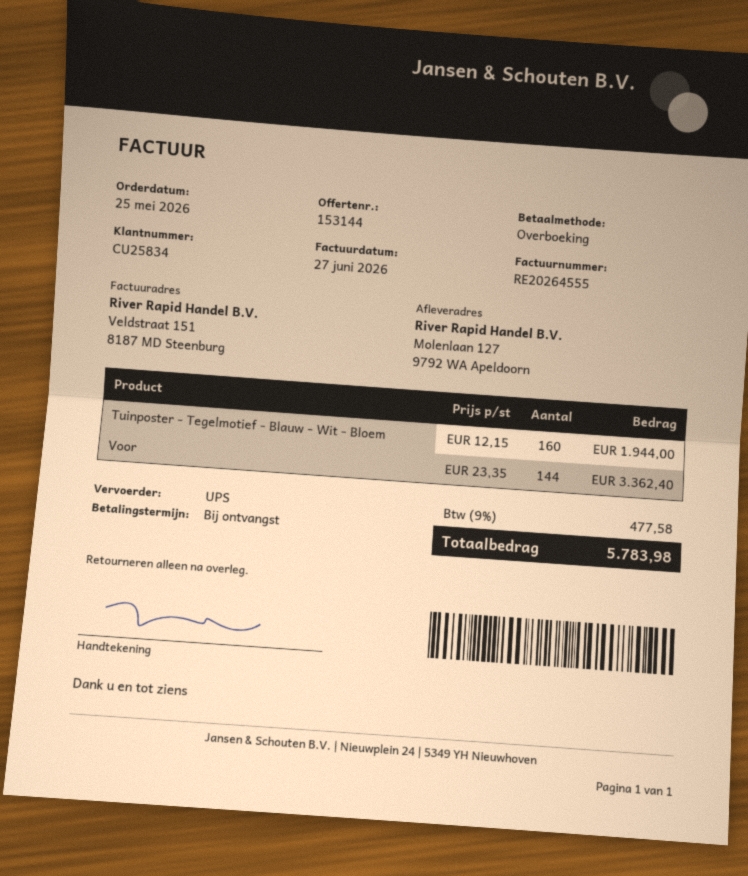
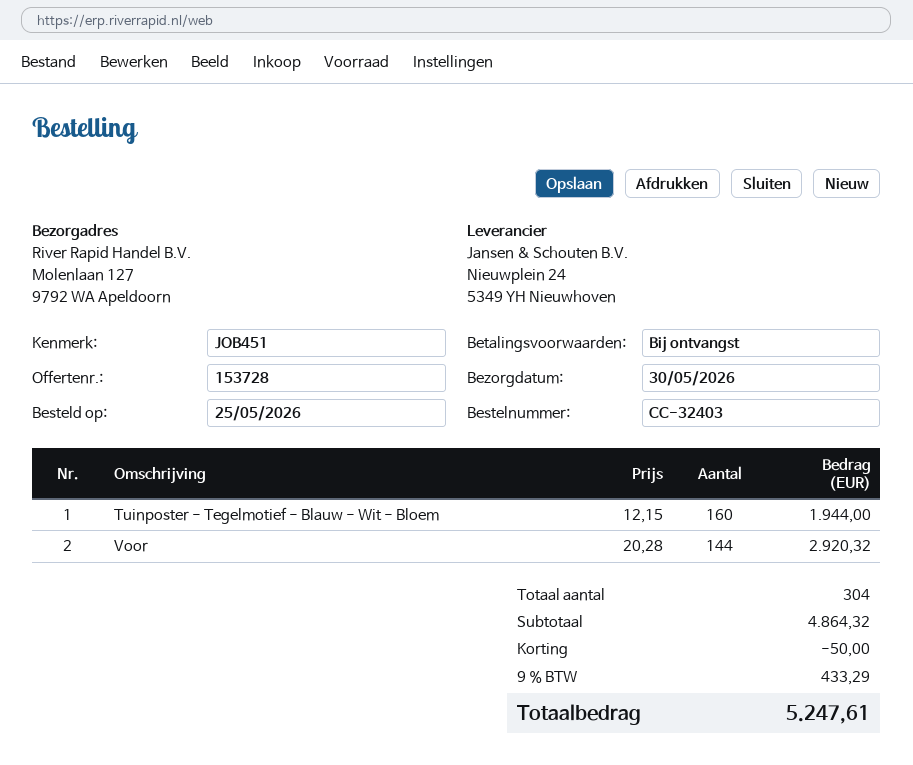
quote number: 153144 -> 153728
Voor: 144 x 23.35 = 3362.40 -> 144 x 20.28 = 2920.32
discount: none -> 50.00
tax: 9% = 477.58 -> 9% = 433.29
total: 5783.98 -> 5247.61

